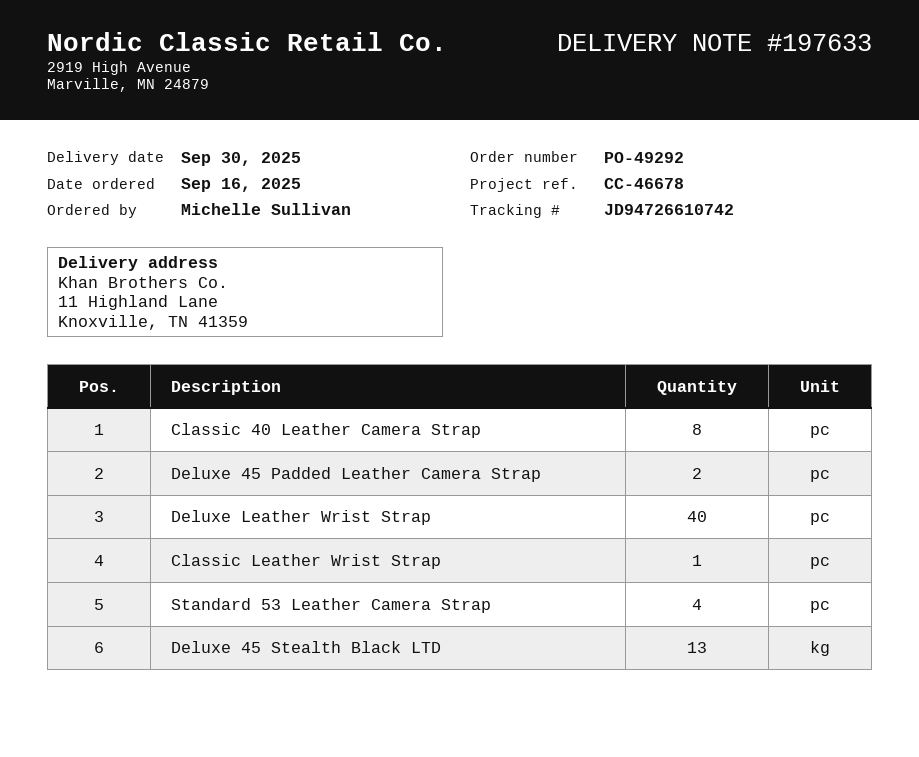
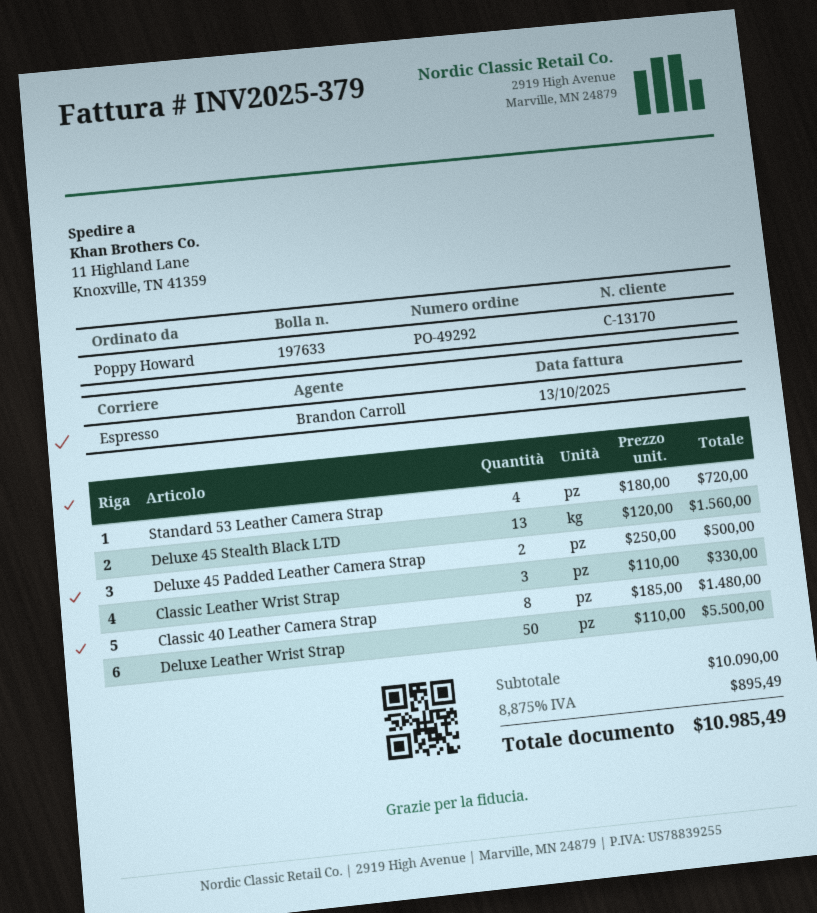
ordered by: Michelle Sullivan -> Poppy Howard
Deluxe Leather Wrist Strap: 40 -> 50
Classic Leather Wrist Strap: 1 -> 3

